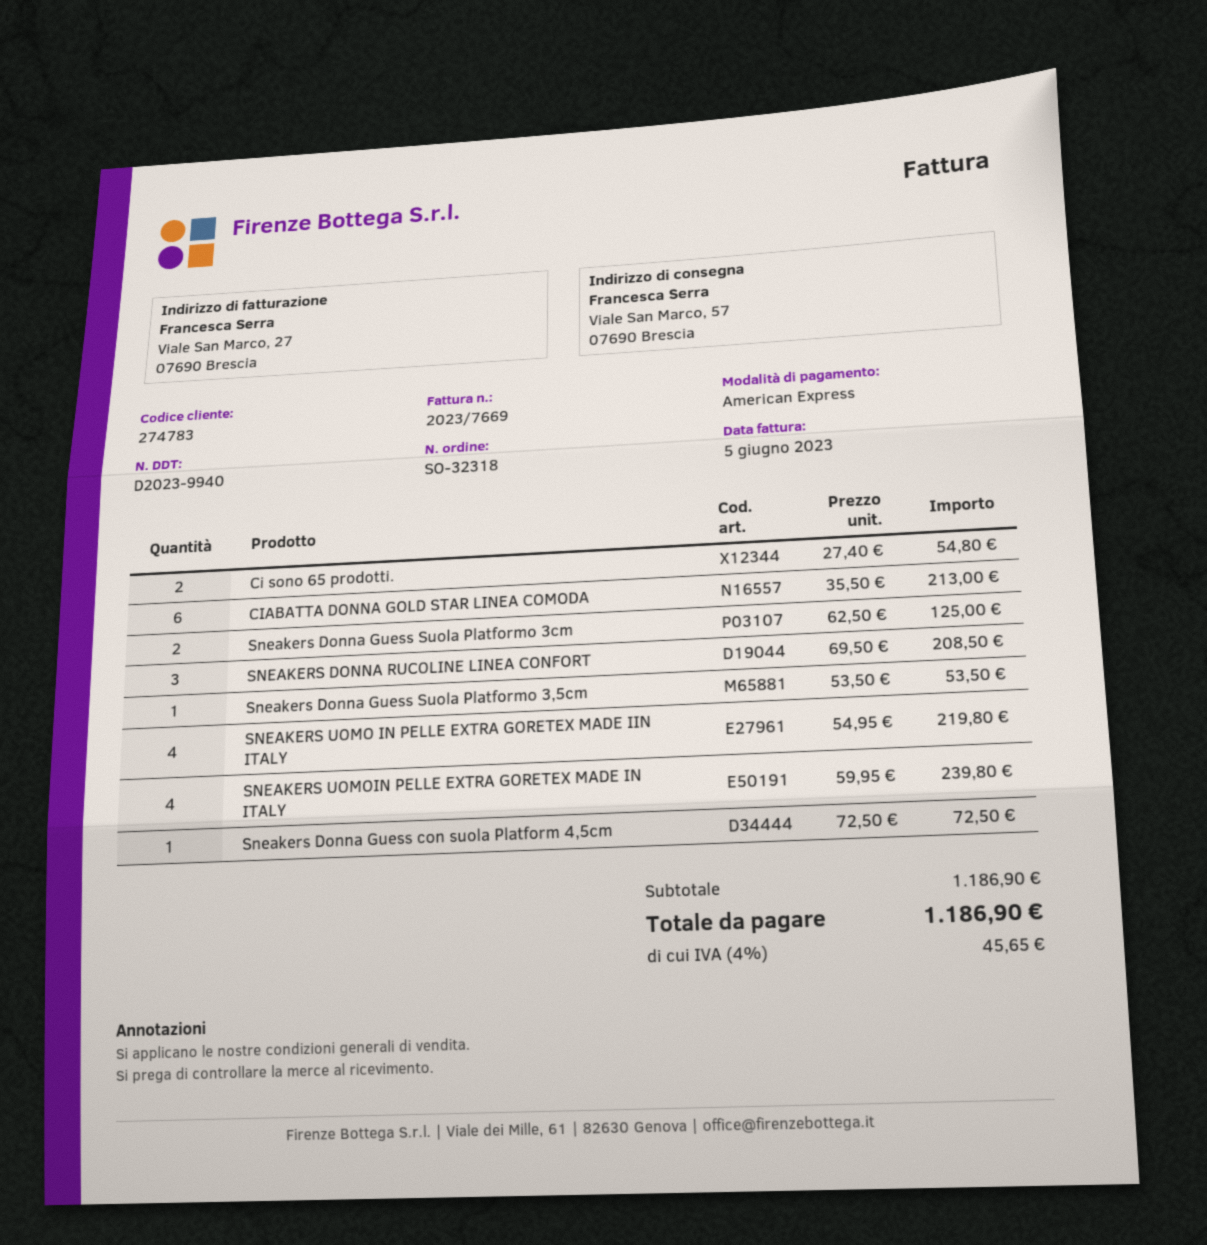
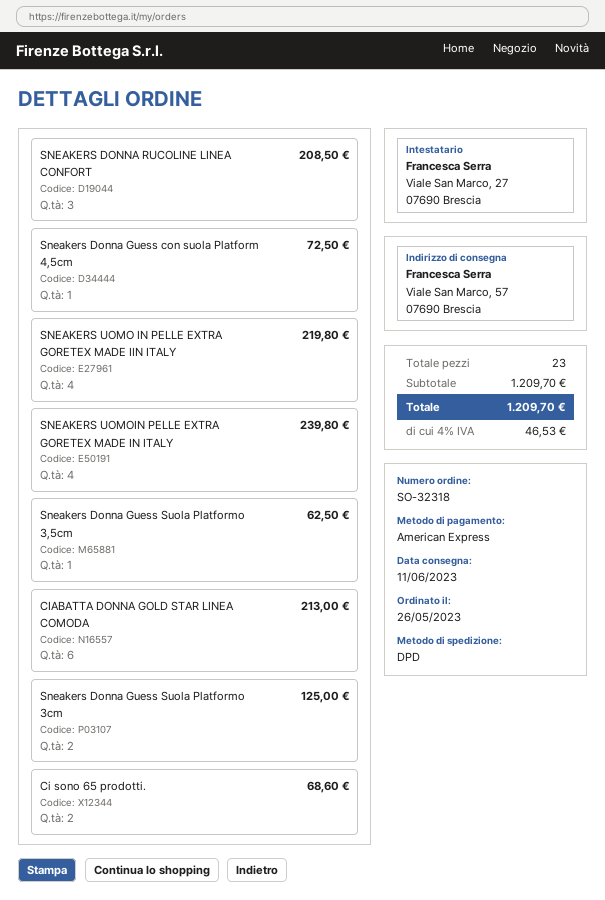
Ci sono 65 prodotti.: 2 for 54.80 -> 2 for 68.60
Sneakers Donna Guess Suola Platformo 3,5cm: 1 for 53.50 -> 1 for 62.50
subtotal: 1186.90 -> 1209.70
tax: 4% = 45.65 -> 4% = 46.53
total: 1186.90 -> 1209.70

